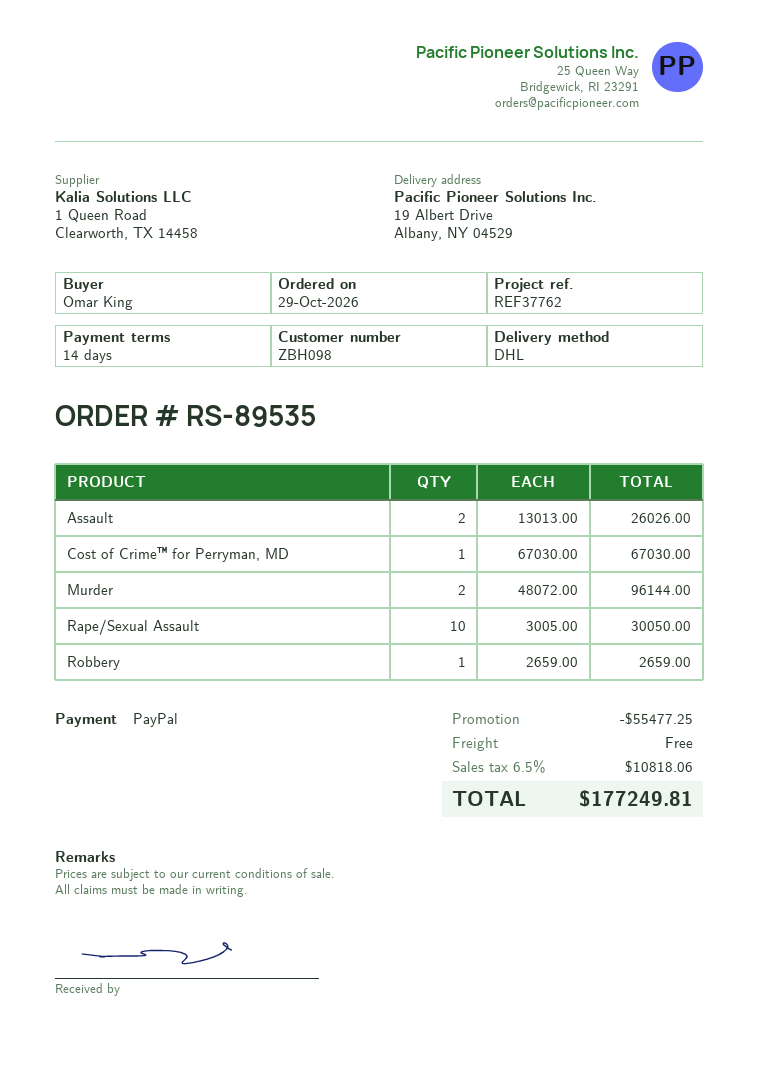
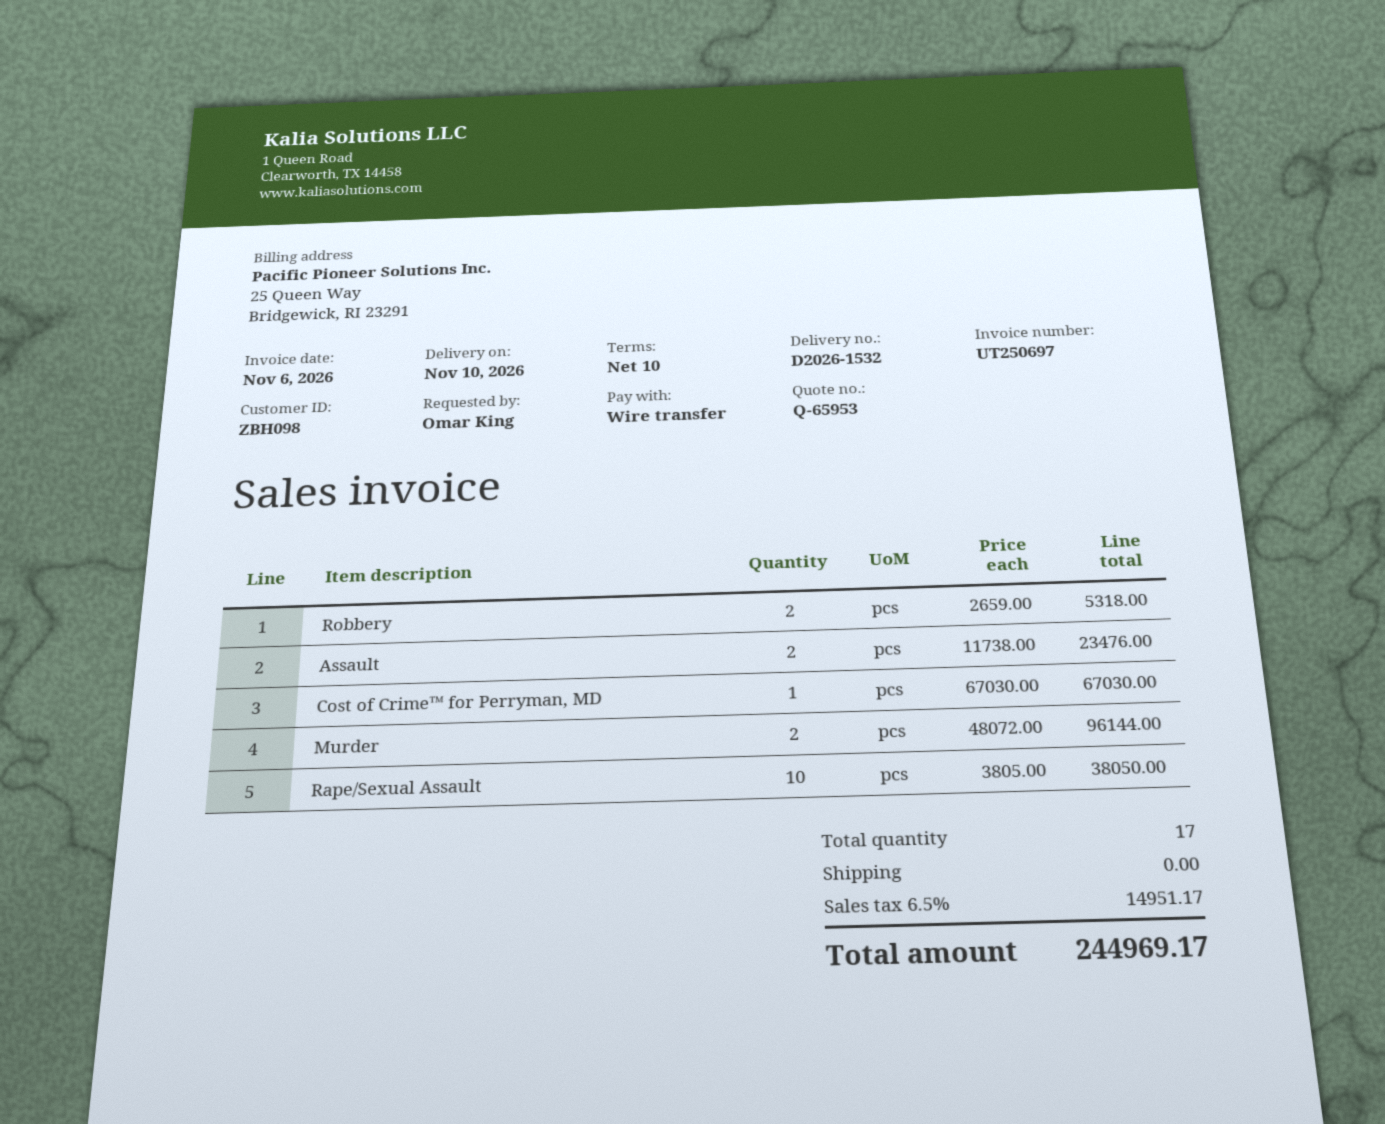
payment terms: 14 days -> 10 days
payment method: PayPal -> bank transfer
Assault: 2 x 13013.00 = 26026.00 -> 2 x 11738.00 = 23476.00
Rape/Sexual Assault: 10 x 3005.00 = 30050.00 -> 10 x 3805.00 = 38050.00
Robbery: 1 x 2659.00 = 2659.00 -> 2 x 2659.00 = 5318.00
discount: 55477.25 -> none
tax: 6.5% = 10818.06 -> 6.5% = 14951.17
total: 177249.81 -> 244969.17

